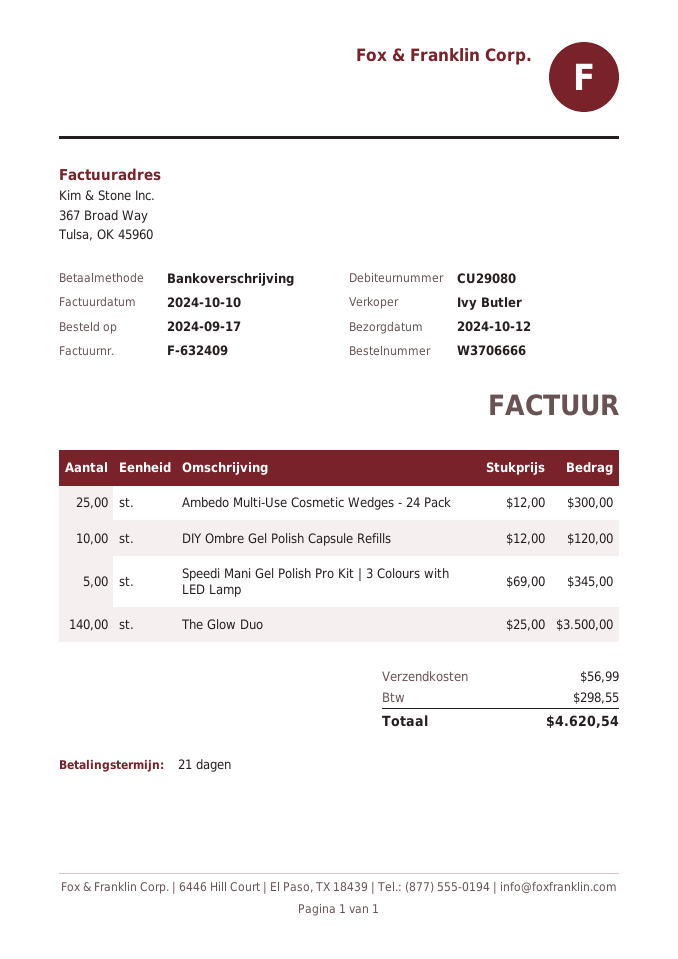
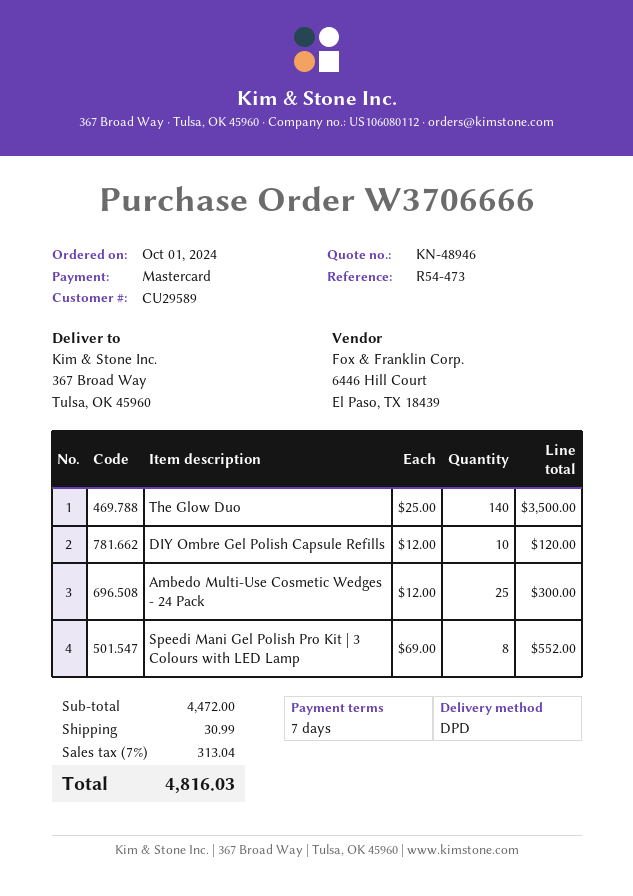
order date: 2024-09-17 -> 2024-10-01
payment terms: 21 days -> 7 days
customer number: CU29080 -> CU29589
payment method: bank transfer -> Mastercard
Speedi Mani Gel Polish Pro Kit | 3 Colours with LED Lamp: 5 x 69.00 = 345.00 -> 8 x 69.00 = 552.00
shipping: 56.99 -> 30.99
tax: 298.55 -> 313.04
total: 4620.54 -> 4816.03

